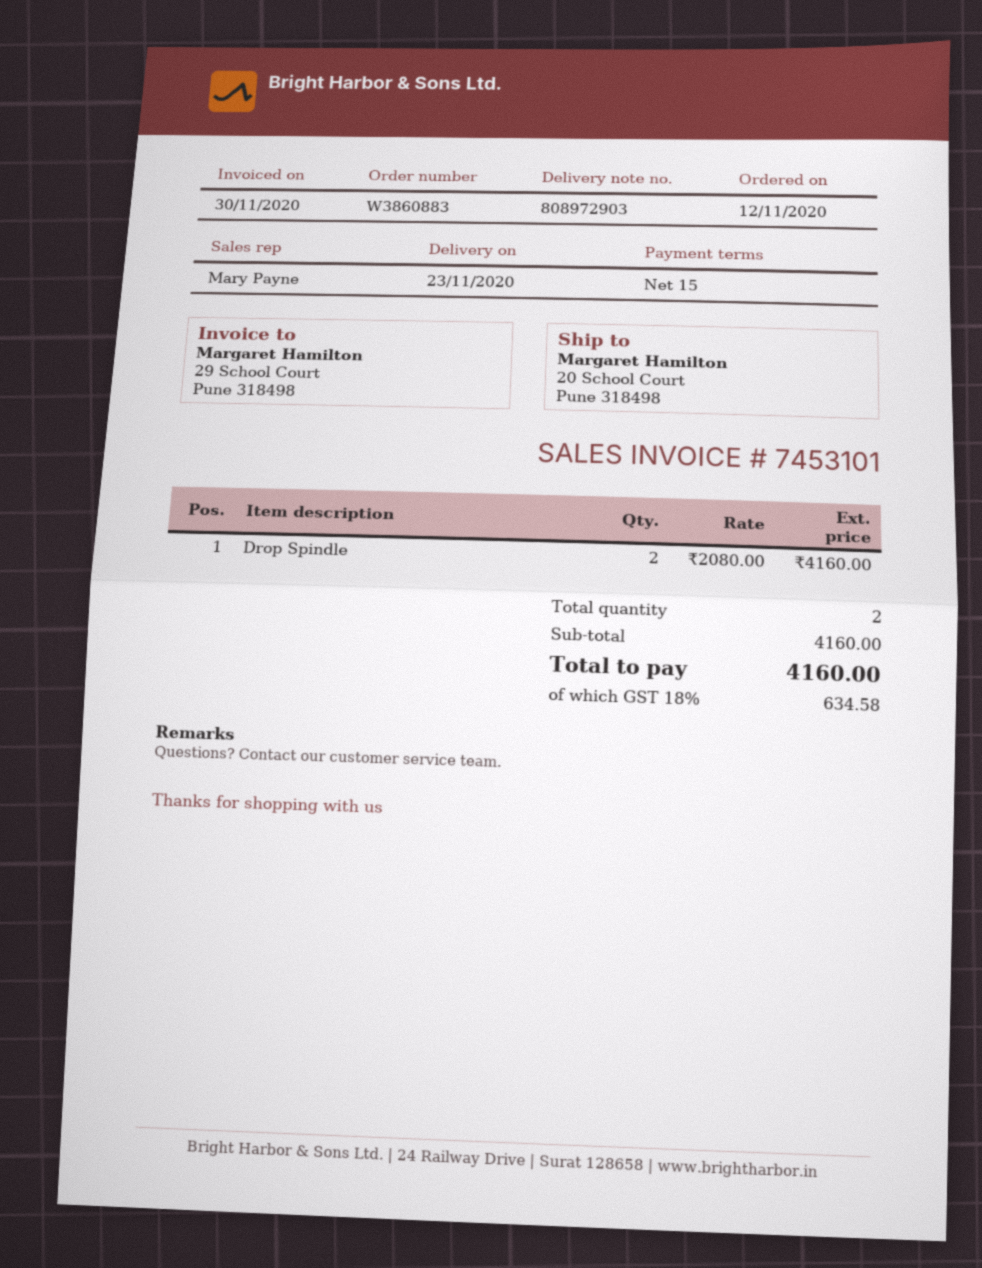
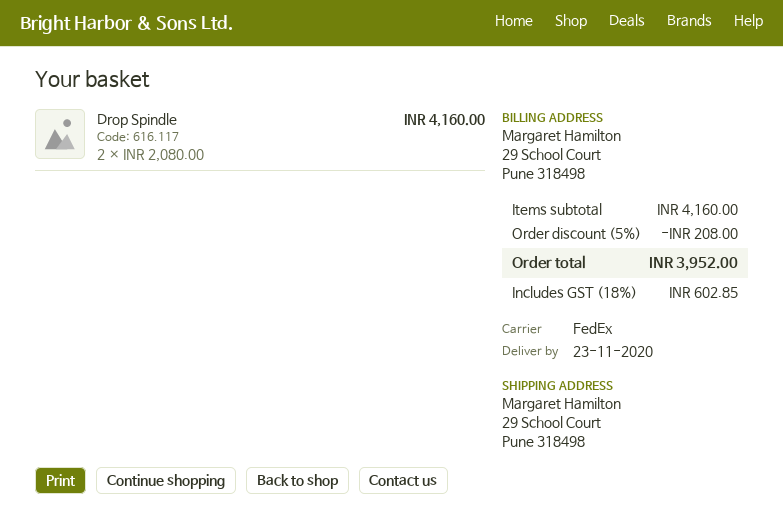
ship to: 20 School Court, Pune 318498 -> 29 School Court, Pune 318498
discount: none -> 5% = 208.00
tax: 18% = 634.58 -> 18% = 602.85
total: 4160.00 -> 3952.00

